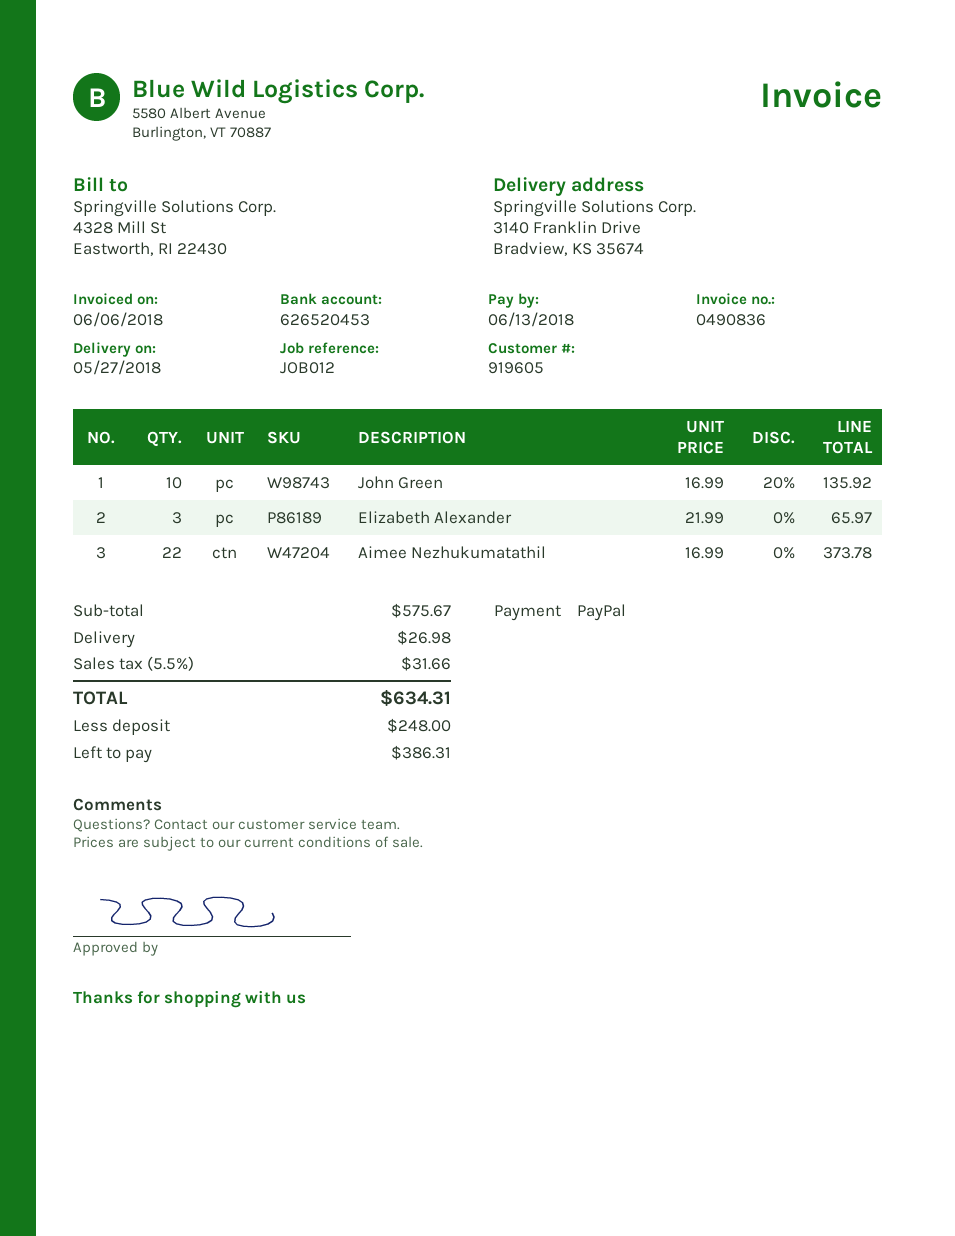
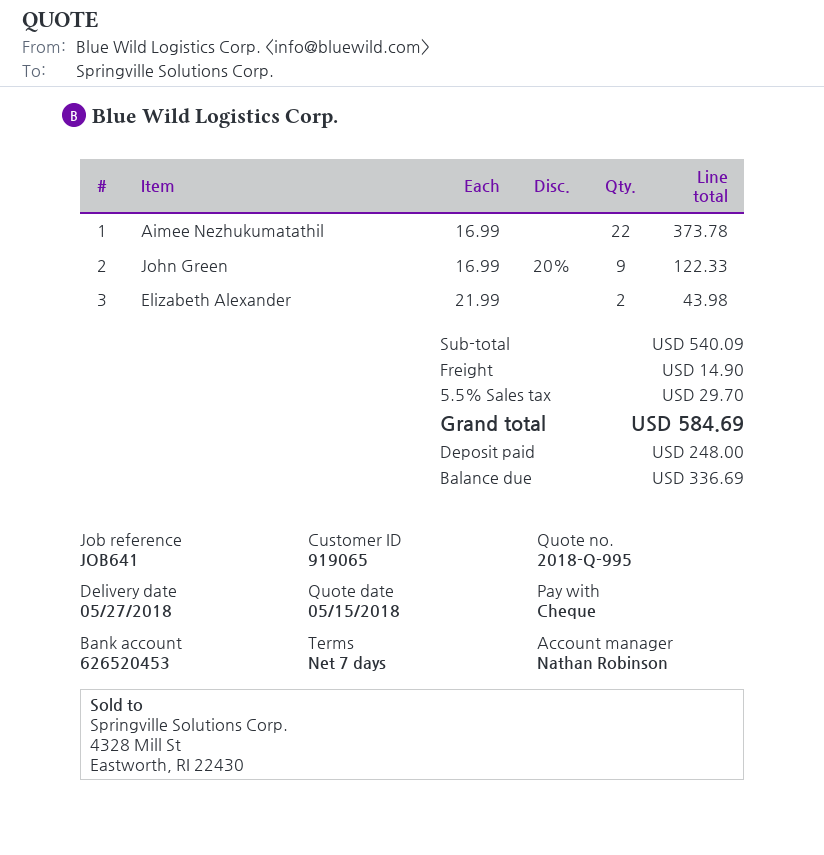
customer number: 919605 -> 919065
reference: JOB012 -> JOB641
payment method: PayPal -> cheque
John Green: 10 x 16.99 - 20% = 135.92 -> 9 x 16.99 - 20% = 122.33
Elizabeth Alexander: 3 x 21.99 = 65.97 -> 2 x 21.99 = 43.98
subtotal: 575.67 -> 540.09
shipping: 26.98 -> 14.90
tax: 5.5% = 31.66 -> 5.5% = 29.70
total: 634.31 -> 584.69
balance: 386.31 -> 336.69

